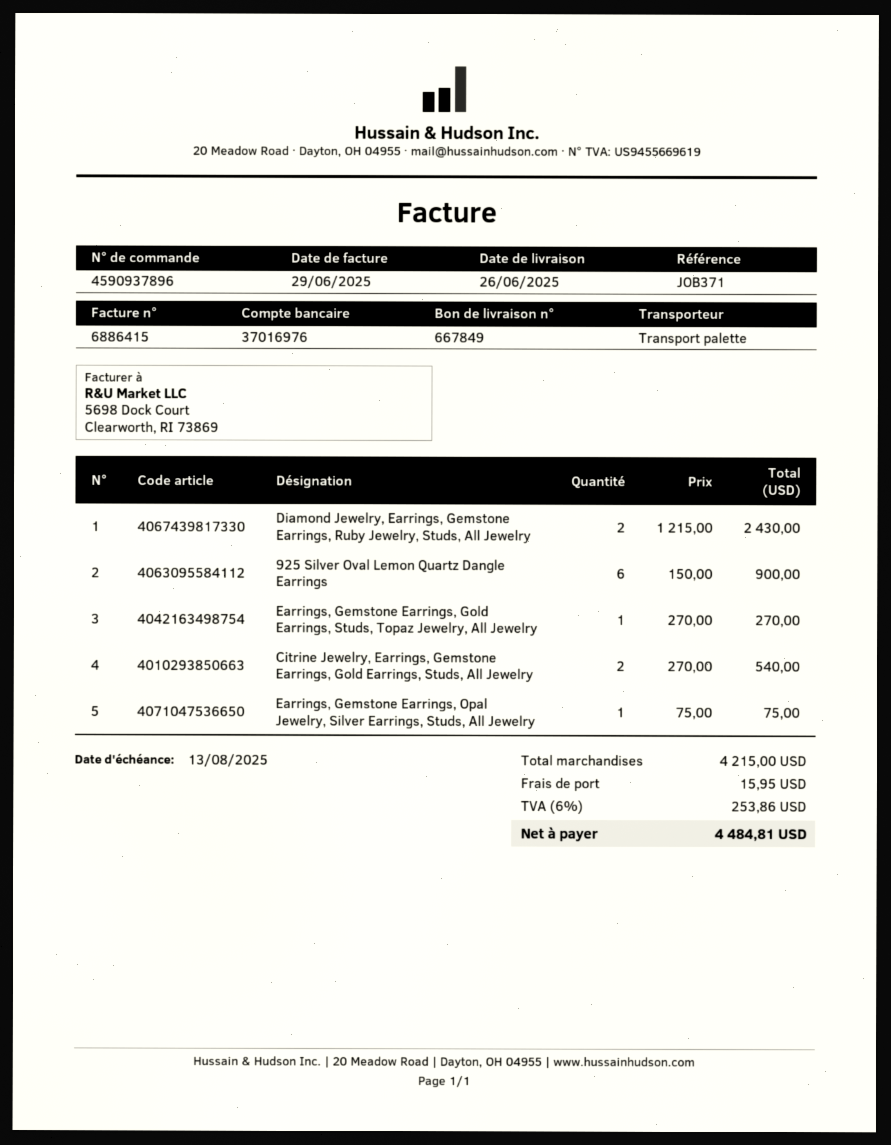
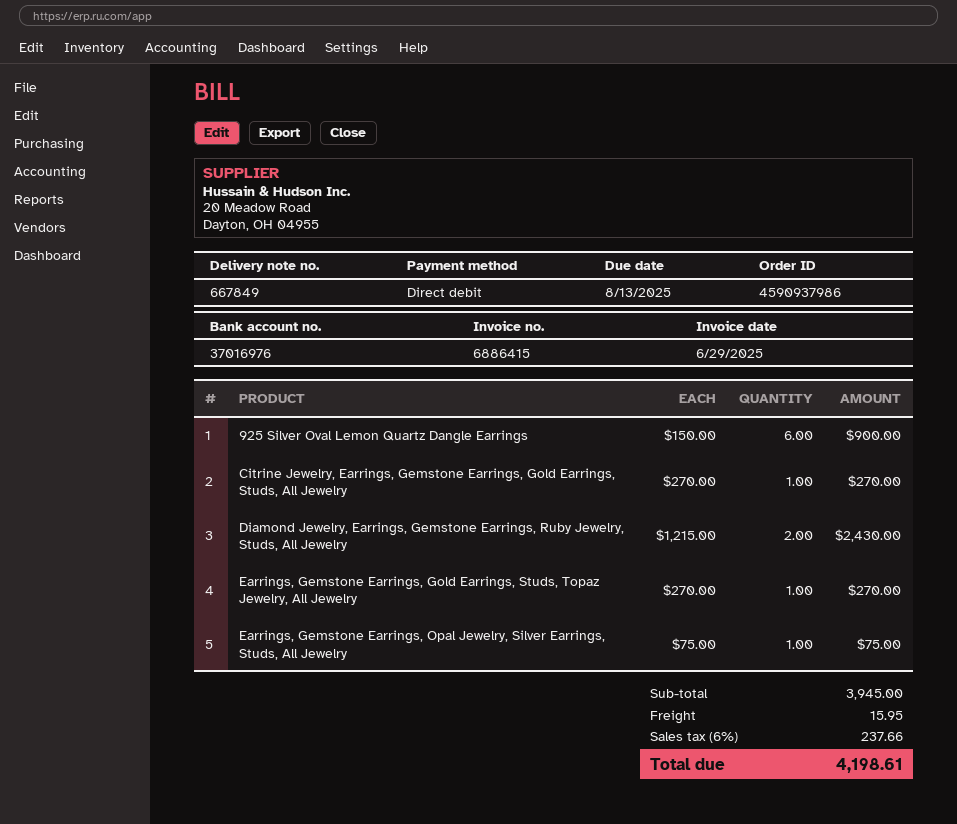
order number: 4590937896 -> 4590937986
Citrine Jewelry, Earrings, Gemstone Earrings, Gold Earrings, Studs, All Jewelry: 2 x 270.00 = 540.00 -> 1 x 270.00 = 270.00
subtotal: 4215.00 -> 3945.00
tax: 6% = 253.86 -> 6% = 237.66
total: 4484.81 -> 4198.61

